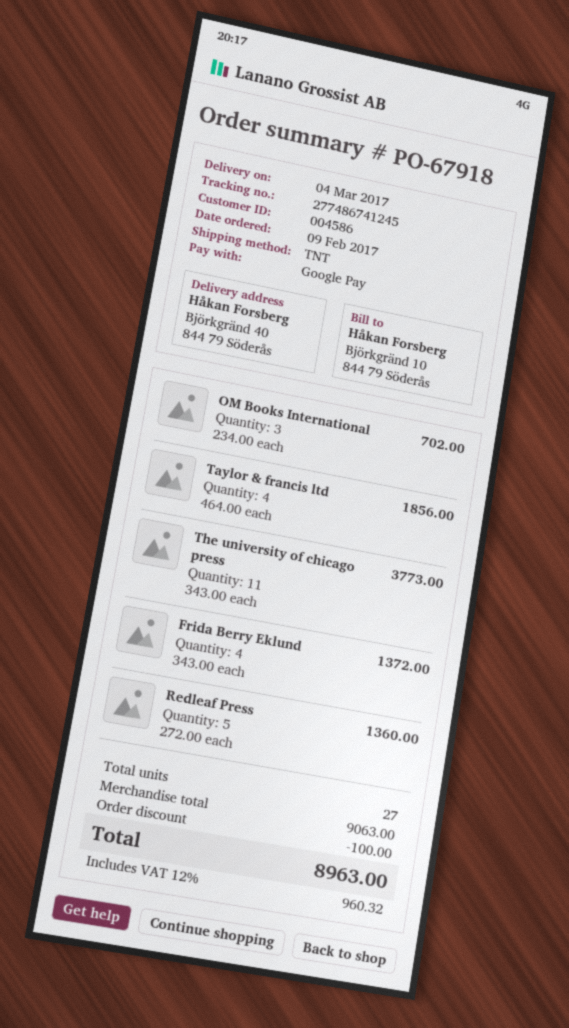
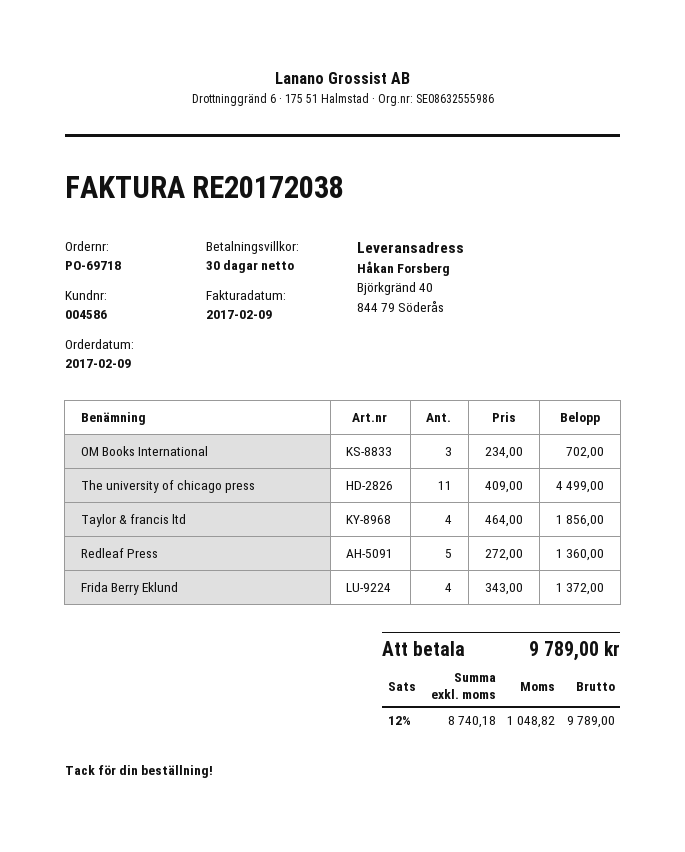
order number: PO-67918 -> PO-69718
The university of chicago press: 11 x 343.00 = 3773.00 -> 11 x 409.00 = 4499.00
discount: 100.00 -> none
tax: 12% = 960.32 -> 12% = 1048.82
total: 8963.00 -> 9789.00

